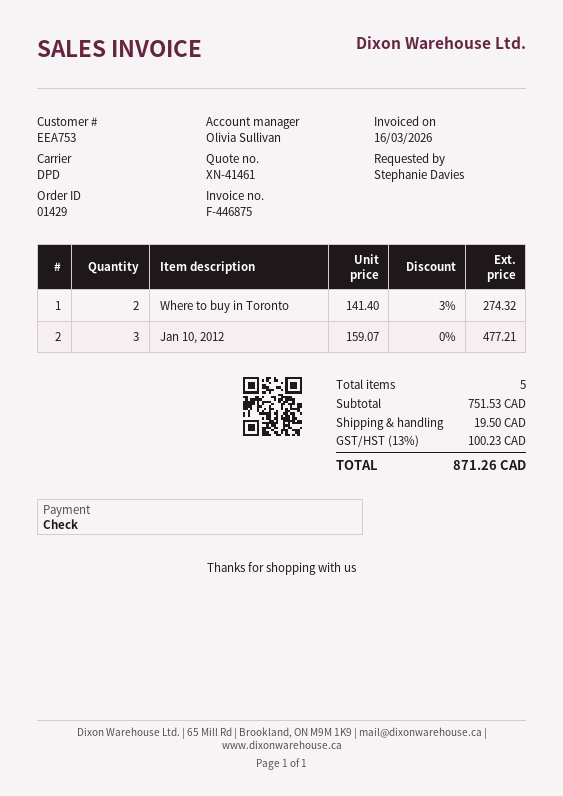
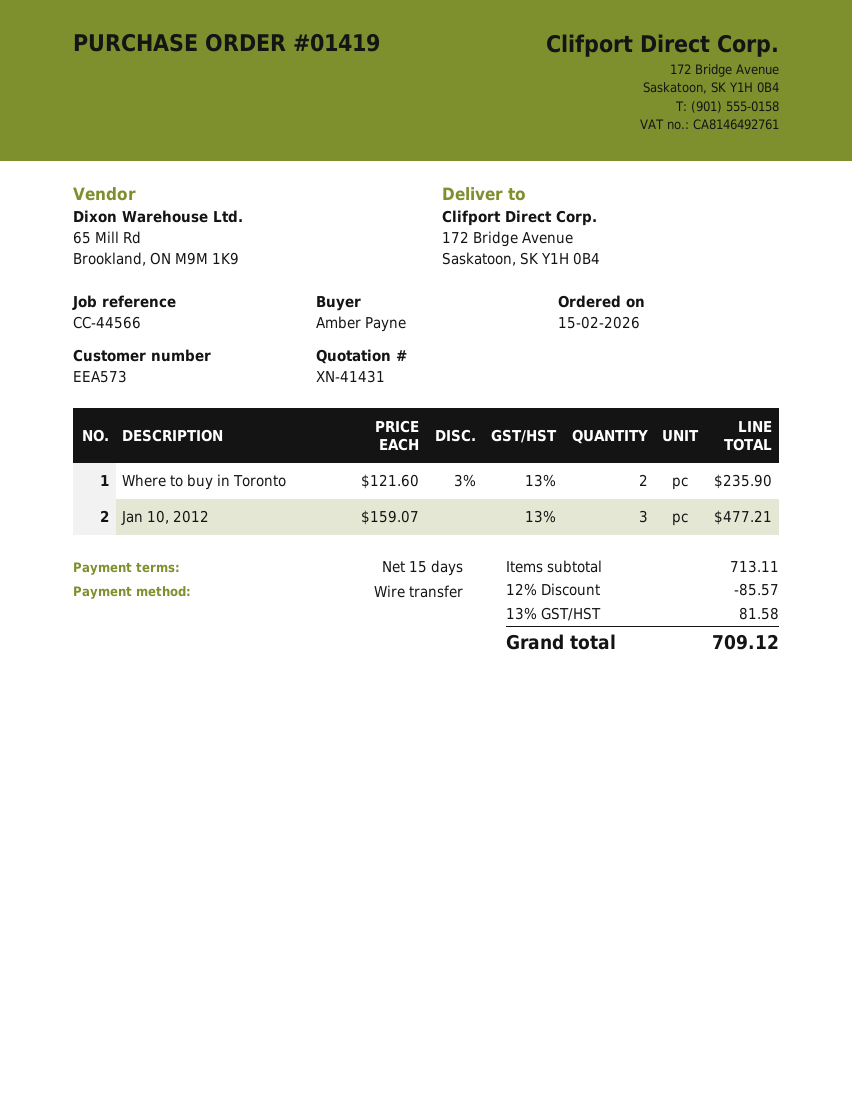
quote number: XN-41461 -> XN-41431
order number: 01429 -> 01419
customer number: EEA753 -> EEA573
ordered by: Stephanie Davies -> Amber Payne
payment method: cheque -> bank transfer
Where to buy in Toronto: 2 x 141.40 - 3% = 274.32 -> 2 x 121.60 - 3% = 235.90
subtotal: 751.53 -> 713.11
discount: none -> 12% = 85.57
shipping: 19.50 -> none
tax: 13% = 100.23 -> 13% = 81.58
total: 871.26 -> 709.12

